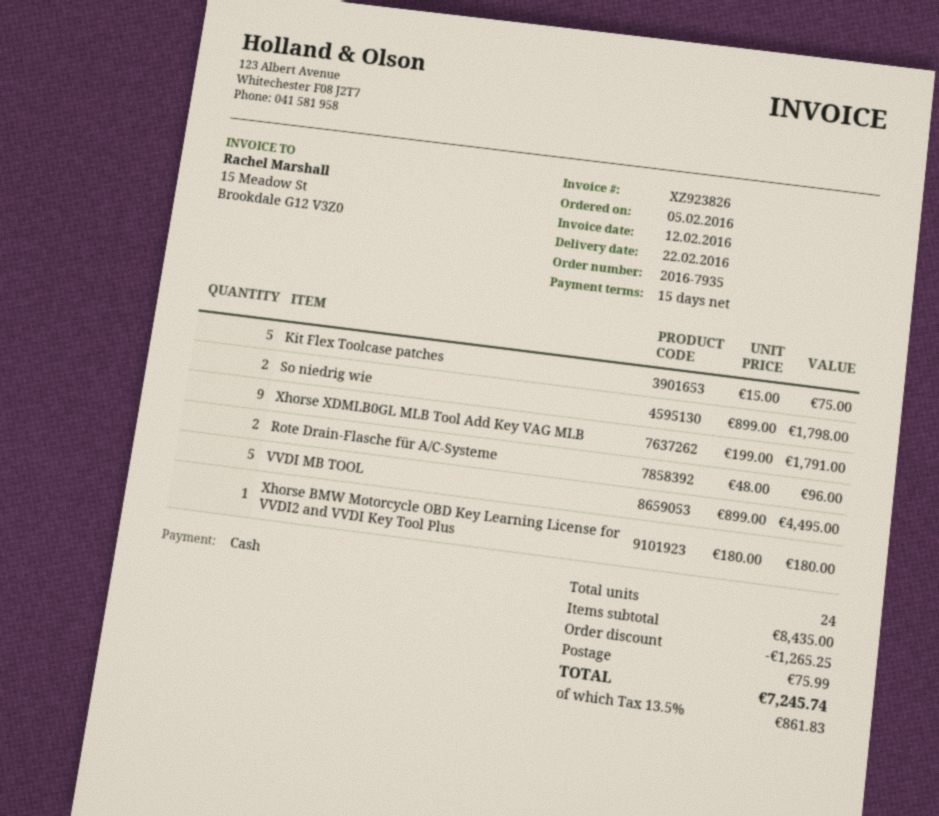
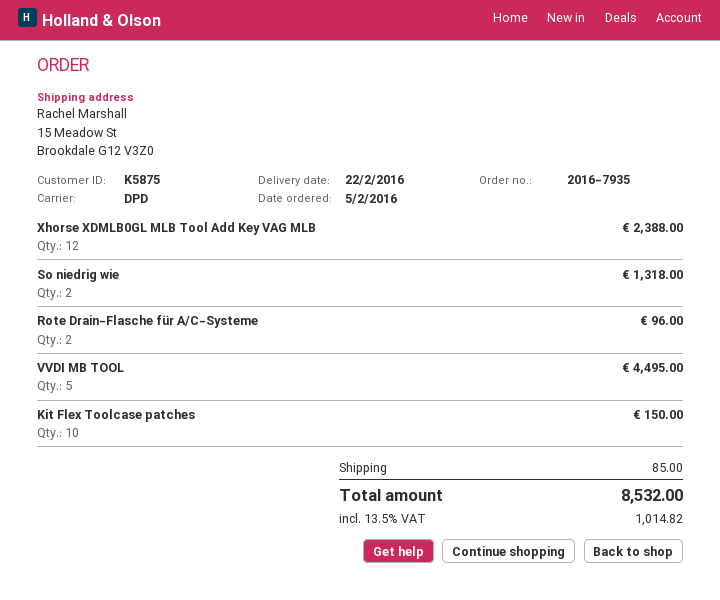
Kit Flex Toolcase patches: 5 for 75.00 -> 10 for 150.00
So niedrig wie: 2 for 1798.00 -> 2 for 1318.00
Xhorse XDMLB0GL MLB Tool Add Key VAG MLB: 9 for 1791.00 -> 12 for 2388.00
Xhorse BMW Motorcycle OBD Key Learning License for VVDI2 and VVDI Key Tool Plus: 1 for 180.00 -> none
discount: 1265.25 -> none
shipping: 75.99 -> 85.00
tax: 13.5% = 861.83 -> 13.5% = 1014.82
total: 7245.74 -> 8532.00

